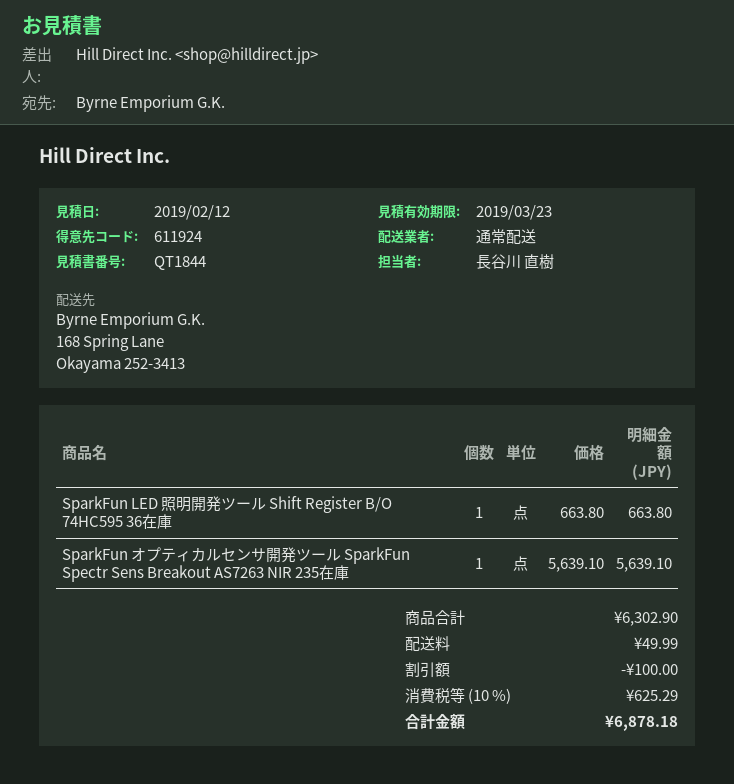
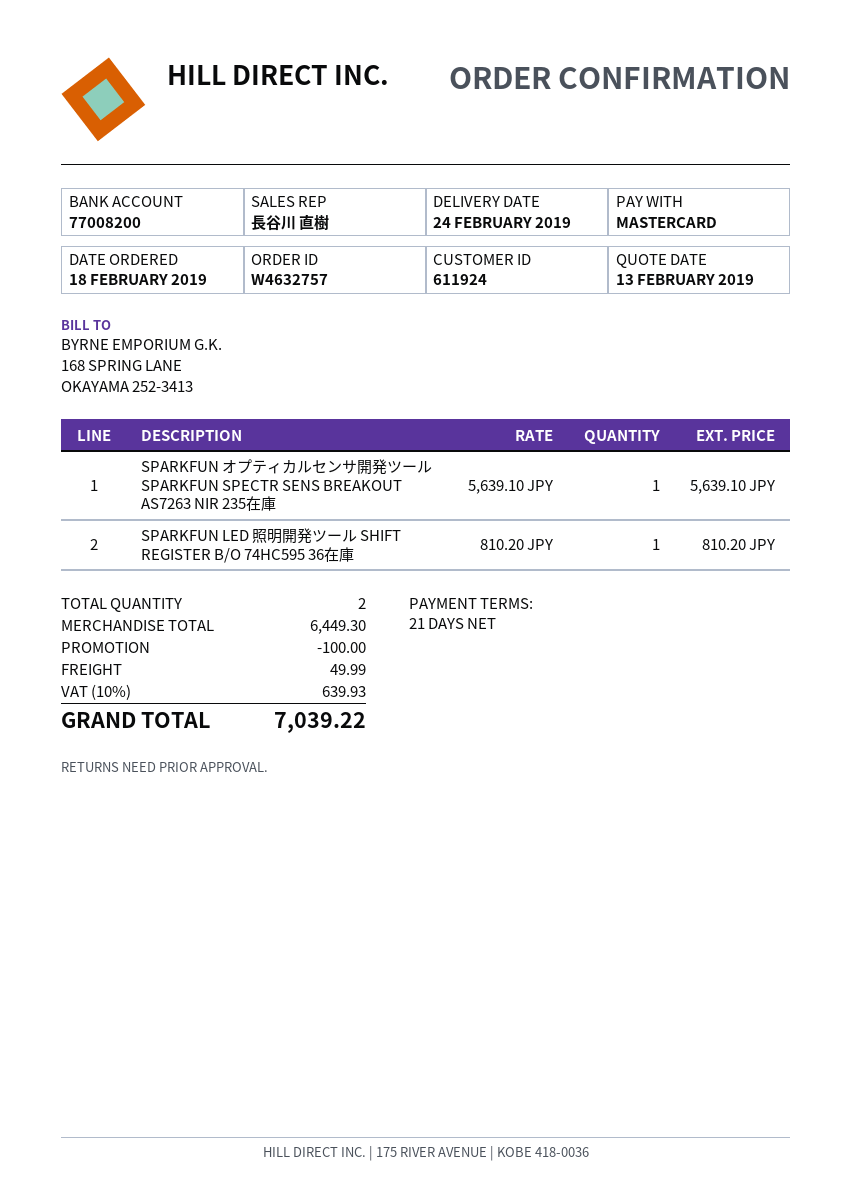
quote date: 2019-02-12 -> 2019-02-13
SparkFun LED 照明開発ツール Shift Register B/O 74HC595 36在庫: 1 x 663.80 = 663.80 -> 1 x 810.20 = 810.20
subtotal: 6302.90 -> 6449.30
tax: 10% = 625.29 -> 10% = 639.93
total: 6878.18 -> 7039.22

